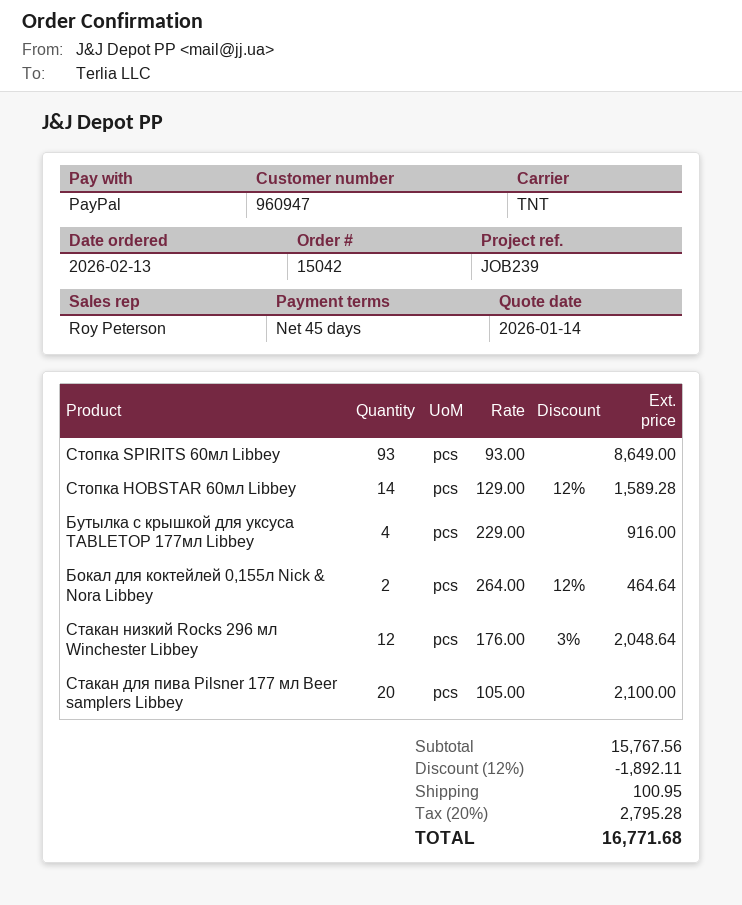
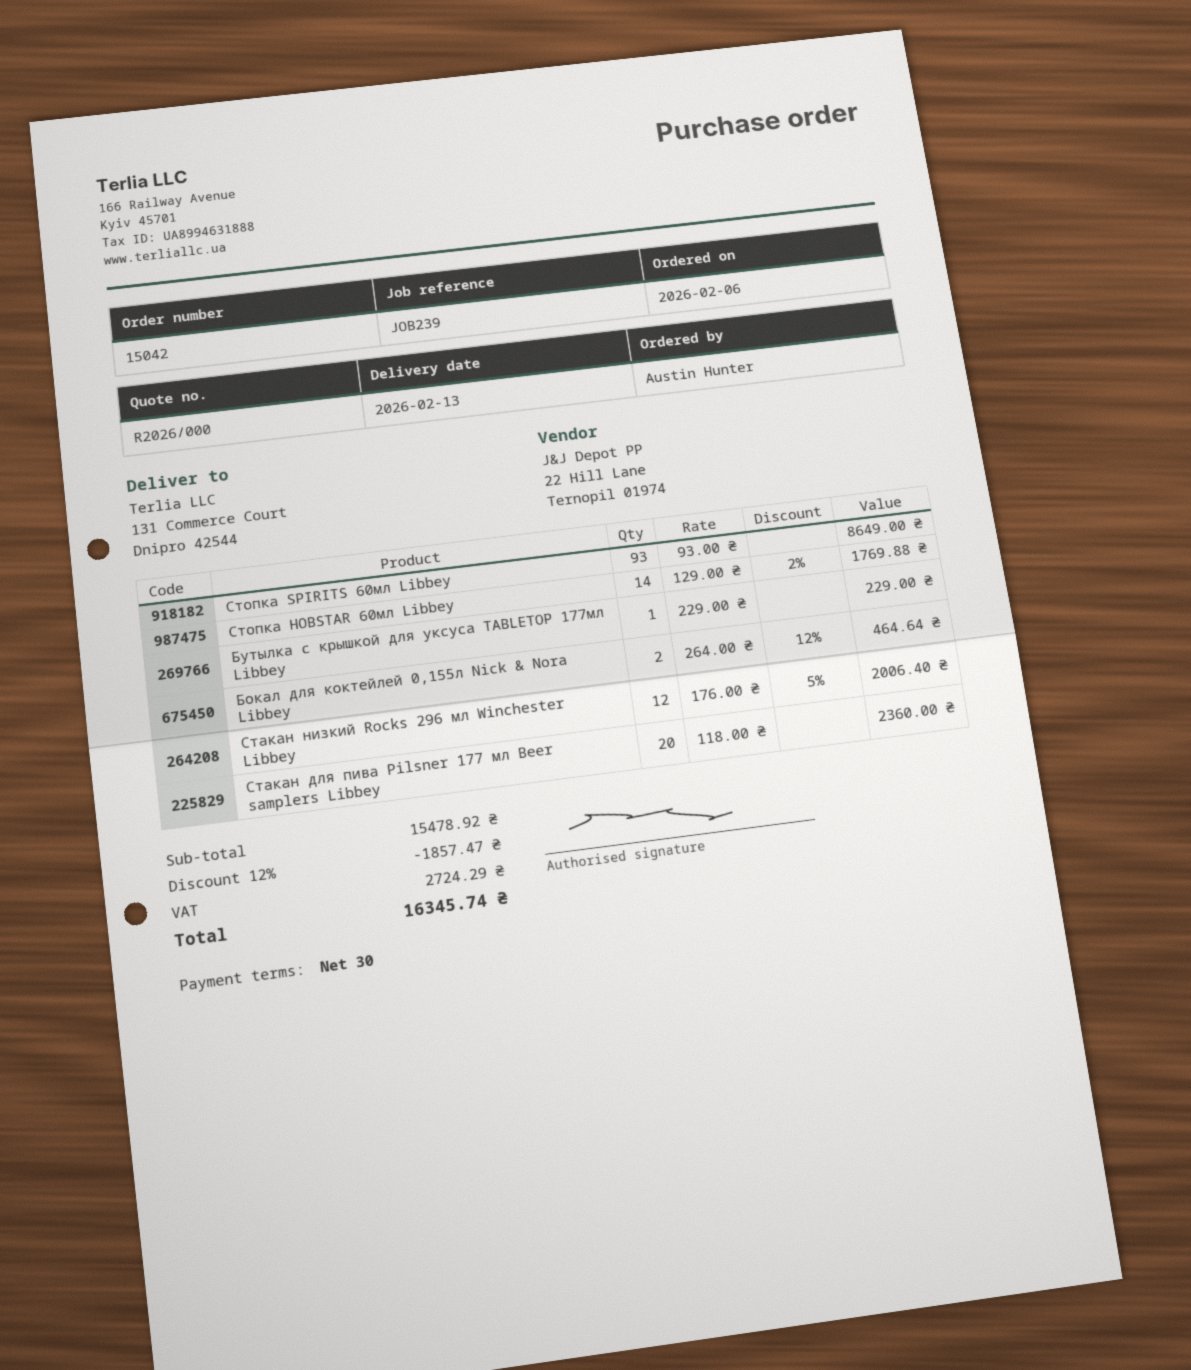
order date: 2026-02-13 -> 2026-02-06
payment terms: 45 days -> 30 days
Стопка HOBSTAR 60мл Libbey: 14 x 129.00 - 12% = 1589.28 -> 14 x 129.00 - 2% = 1769.88
Бутылка с крышкой для уксуса TABLETOP 177мл Libbey: 4 x 229.00 = 916.00 -> 1 x 229.00 = 229.00
Стакан низкий Rocks 296 мл Winchester Libbey: 12 x 176.00 - 3% = 2048.64 -> 12 x 176.00 - 5% = 2006.40
Стакан для пива Pilsner 177 мл Beer samplers Libbey: 20 x 105.00 = 2100.00 -> 20 x 118.00 = 2360.00
subtotal: 15767.56 -> 15478.92
discount: 12% = 1892.11 -> 12% = 1857.47
shipping: 100.95 -> none
tax: 2795.28 -> 2724.29
total: 16771.68 -> 16345.74

